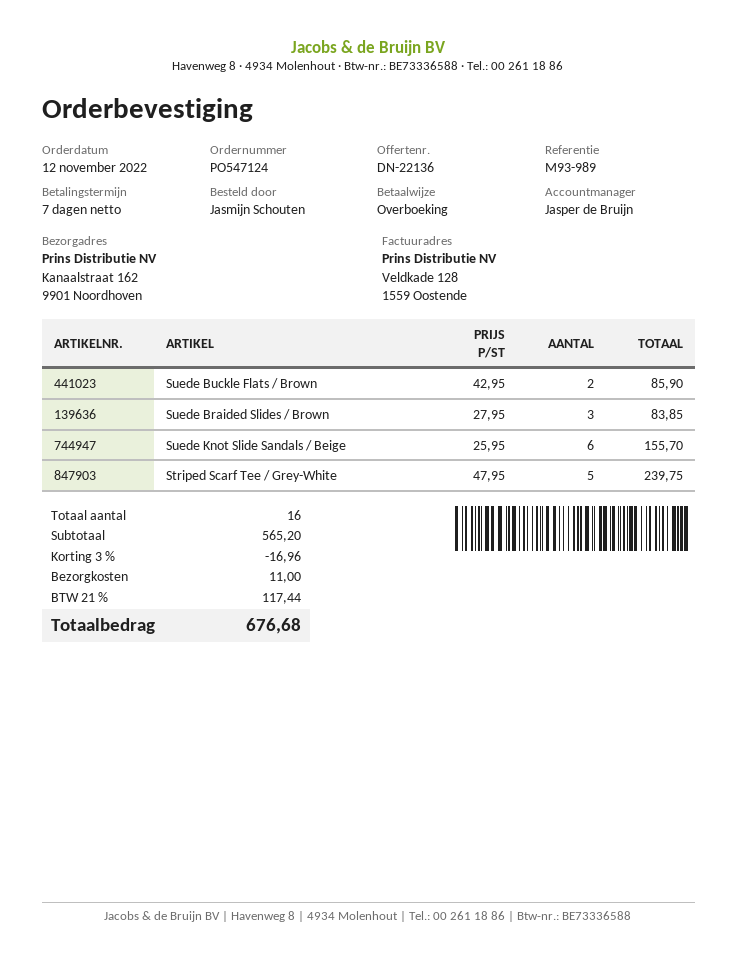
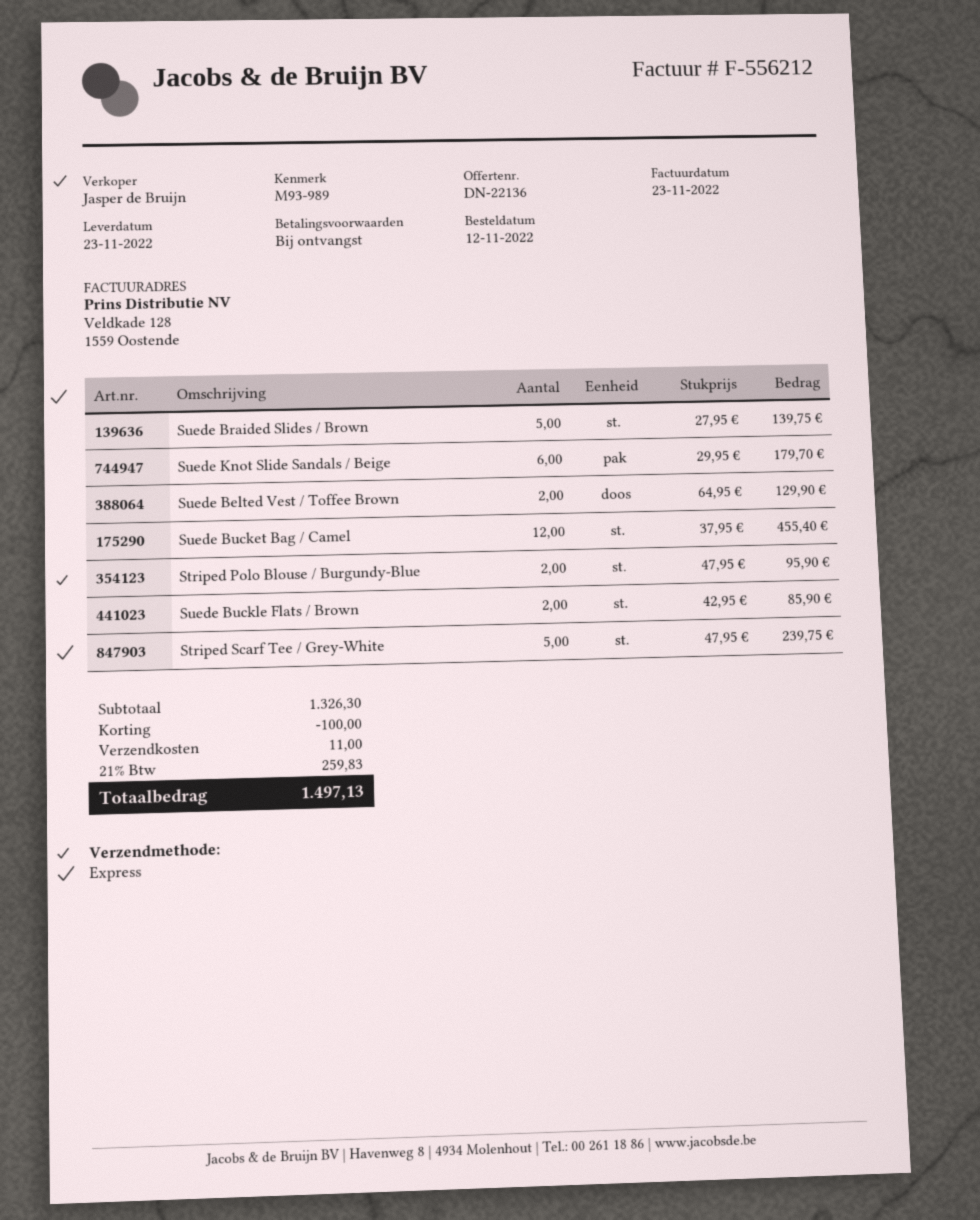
payment terms: 7 days -> on receipt
Suede Braided Slides / Brown: 3 x 27.95 = 83.85 -> 5 x 27.95 = 139.75
Suede Knot Slide Sandals / Beige: 6 x 25.95 = 155.70 -> 6 x 29.95 = 179.70
Suede Belted Vest / Toffee Brown: none -> 2 x 64.95 = 129.90
Suede Bucket Bag / Camel: none -> 12 x 37.95 = 455.40
Striped Polo Blouse / Burgundy-Blue: none -> 2 x 47.95 = 95.90
subtotal: 565.20 -> 1326.30
discount: 16.96 -> 100.00
tax: 21% = 117.44 -> 21% = 259.83
total: 676.68 -> 1497.13

